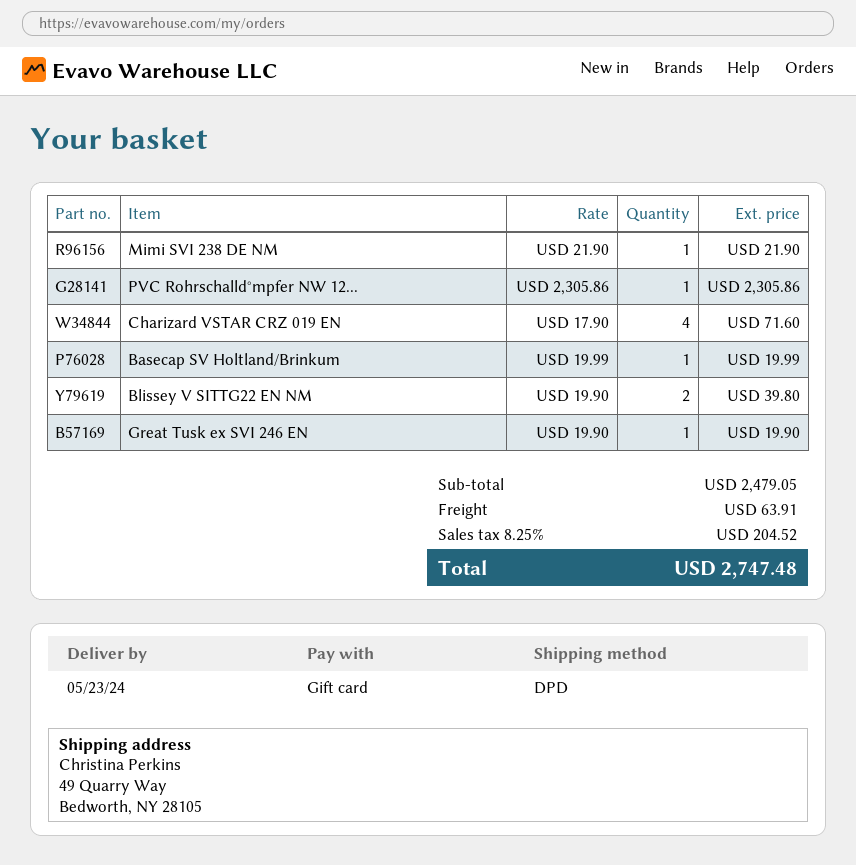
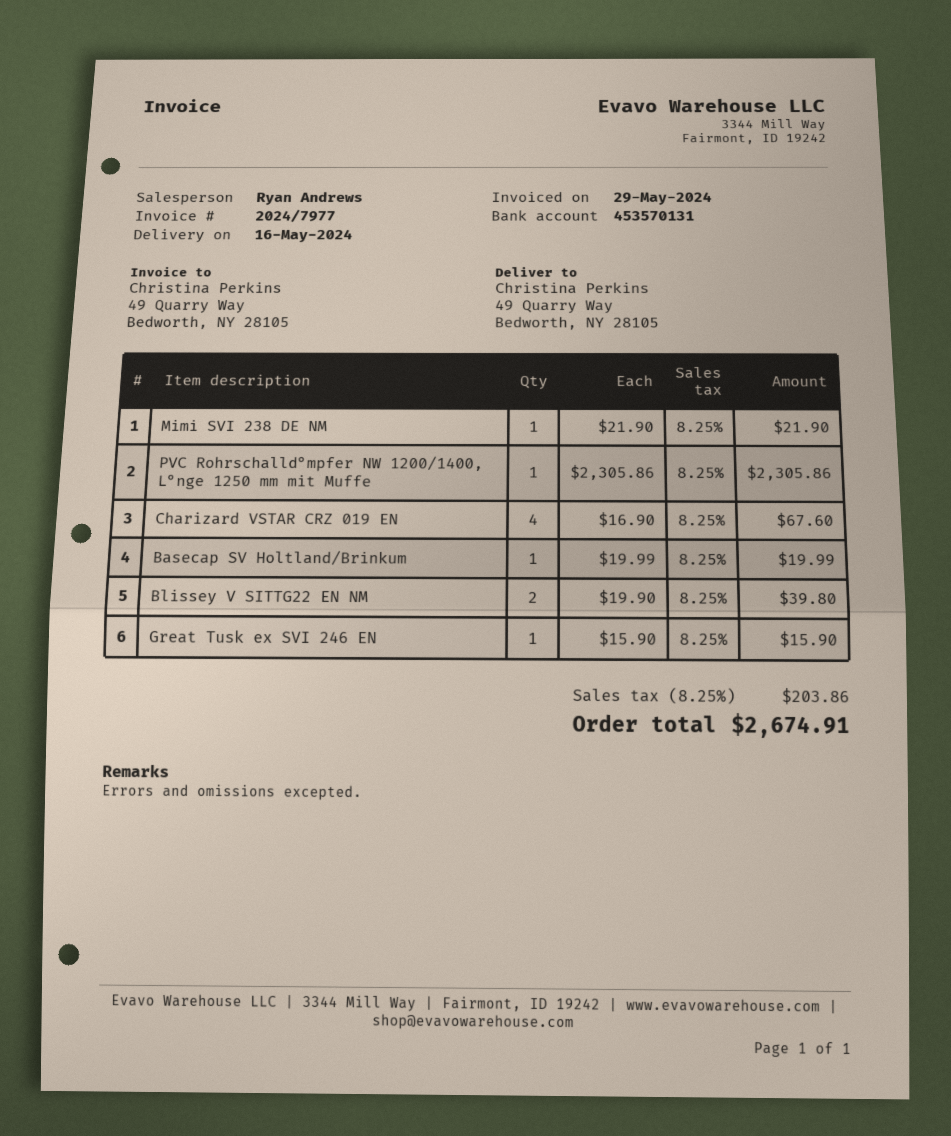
delivery date: 2024-05-23 -> 2024-05-16
Charizard VSTAR CRZ 019 EN: 4 x 17.90 = 71.60 -> 4 x 16.90 = 67.60
Great Tusk ex SVI 246 EN: 1 x 19.90 = 19.90 -> 1 x 15.90 = 15.90
shipping: 63.91 -> none
tax: 8.25% = 204.52 -> 8.25% = 203.86
total: 2747.48 -> 2674.91

